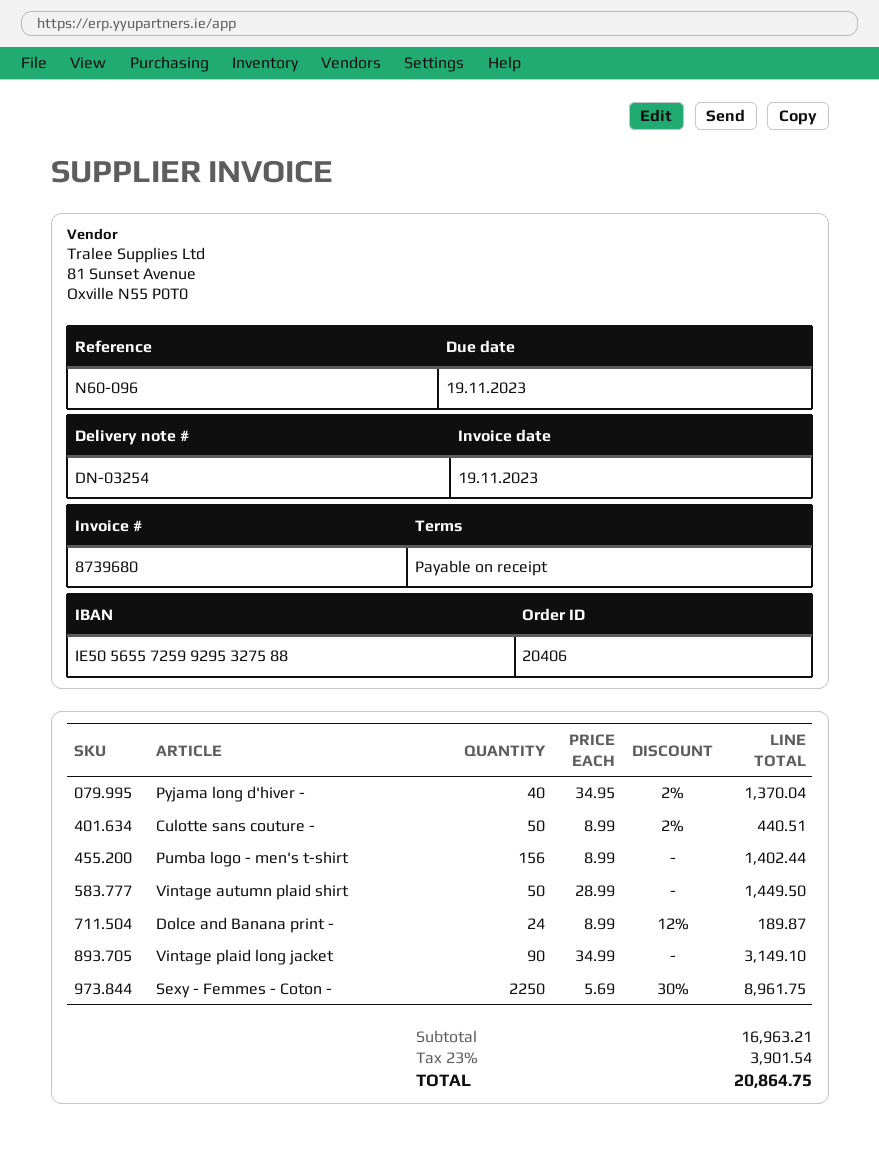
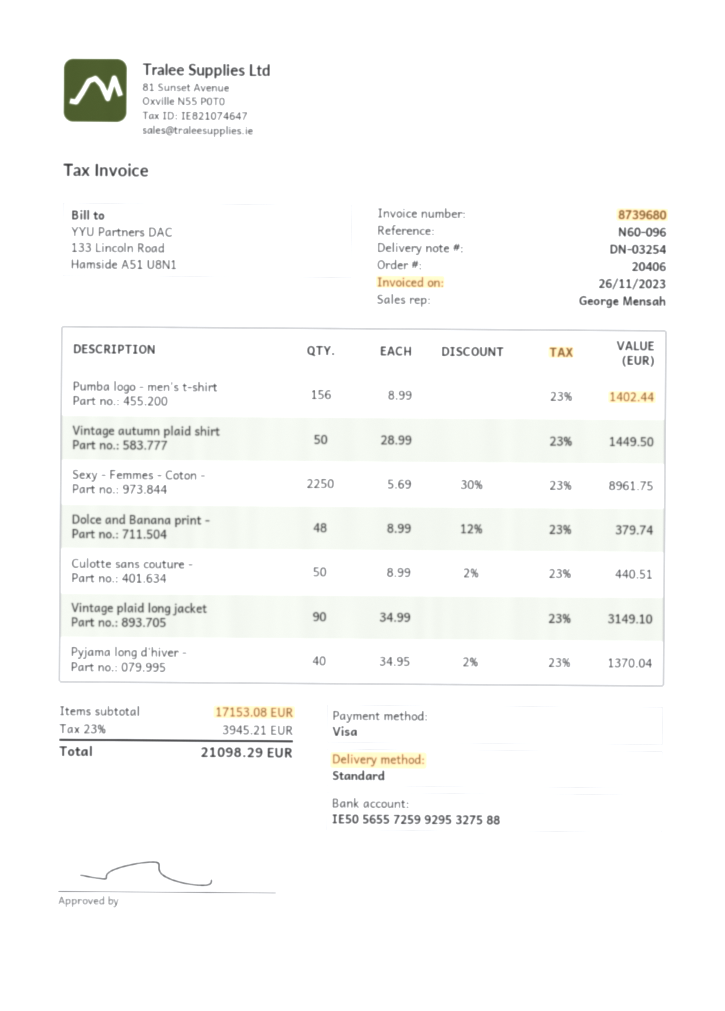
invoice date: 2023-11-19 -> 2023-11-26
Dolce and Banana print -: 24 x 8.99 - 12% = 189.87 -> 48 x 8.99 - 12% = 379.74
subtotal: 16963.21 -> 17153.08
tax: 23% = 3901.54 -> 23% = 3945.21
total: 20864.75 -> 21098.29

